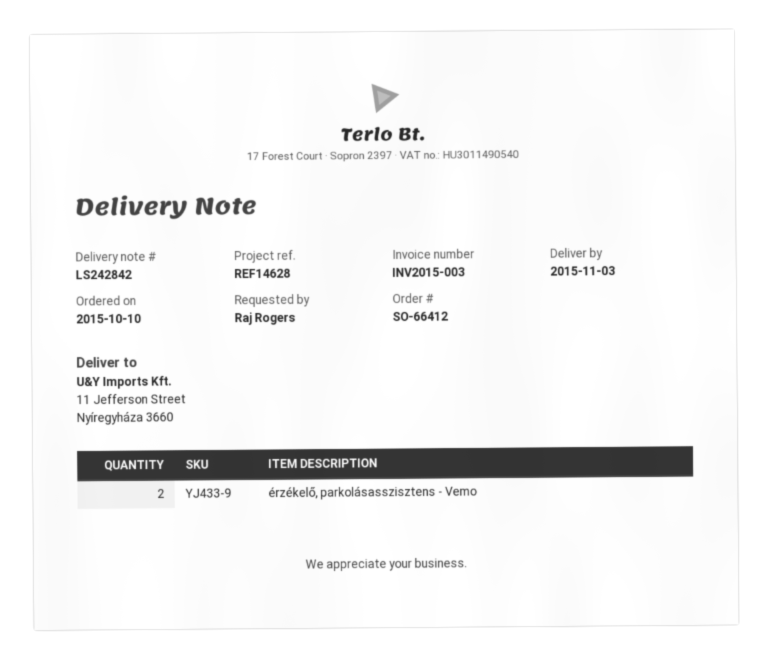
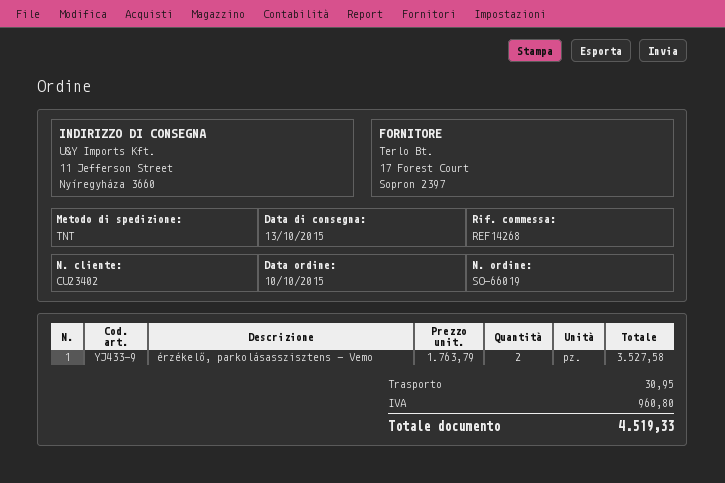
order number: SO-66412 -> SO-66019
delivery date: 2015-11-03 -> 2015-10-13
reference: REF14628 -> REF14268

